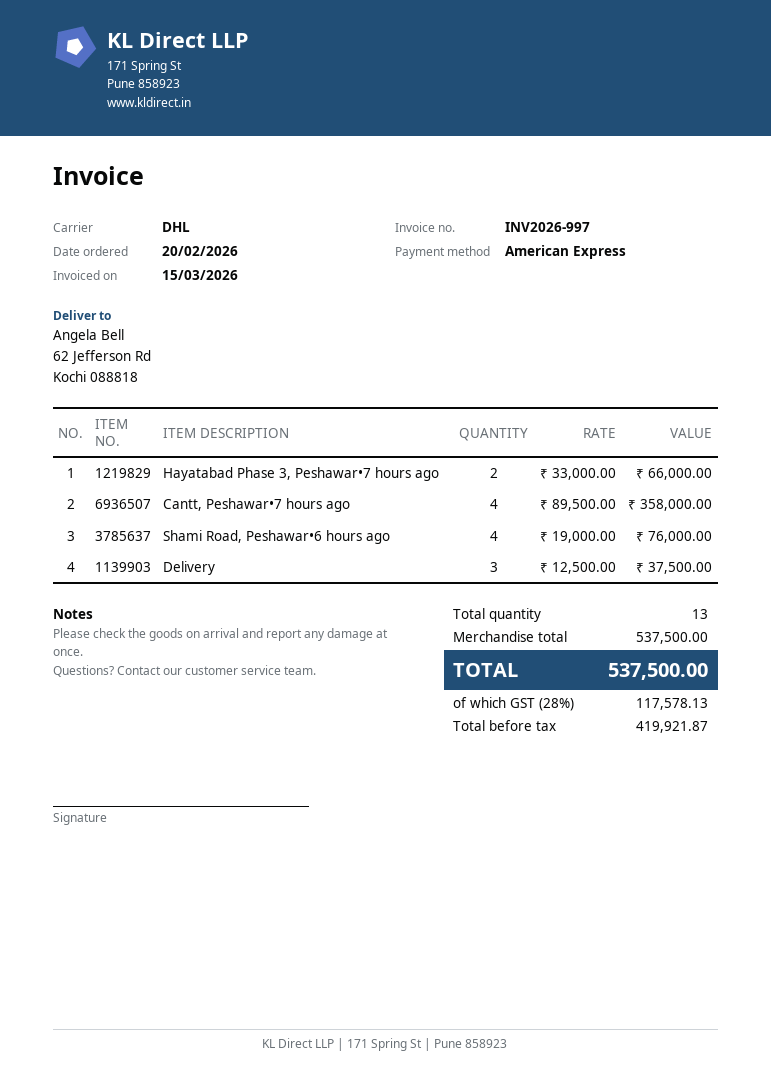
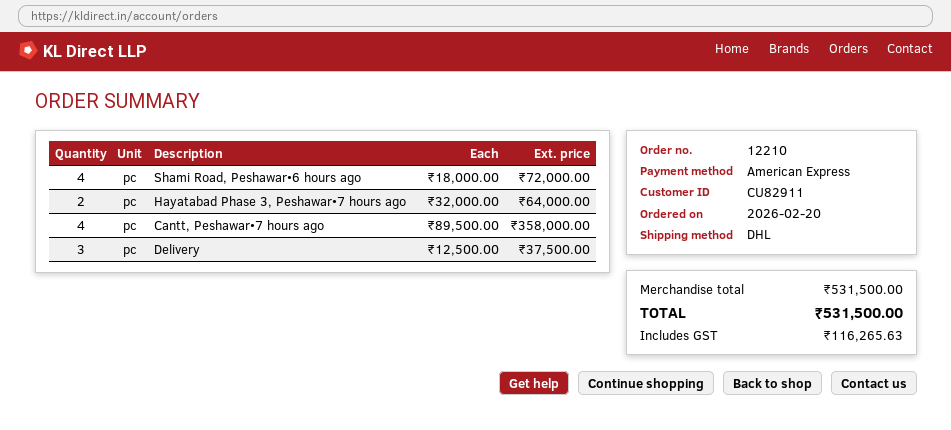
Hayatabad Phase 3, Peshawar•7 hours ago: 2 x 33000.00 = 66000.00 -> 2 x 32000.00 = 64000.00
Shami Road, Peshawar•6 hours ago: 4 x 19000.00 = 76000.00 -> 4 x 18000.00 = 72000.00
subtotal: 537500.00 -> 531500.00
tax: 117578.13 -> 116265.63
total: 537500.00 -> 531500.00

